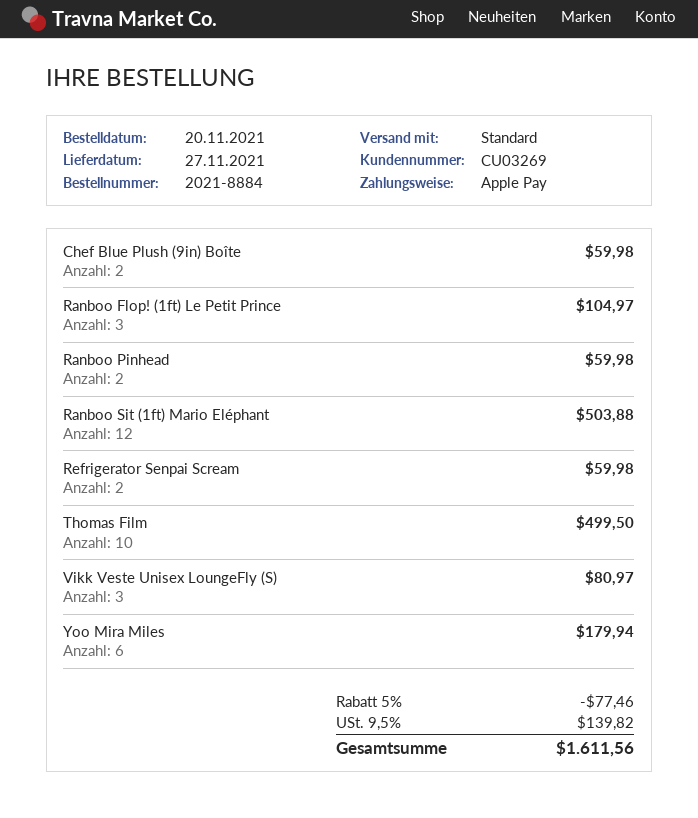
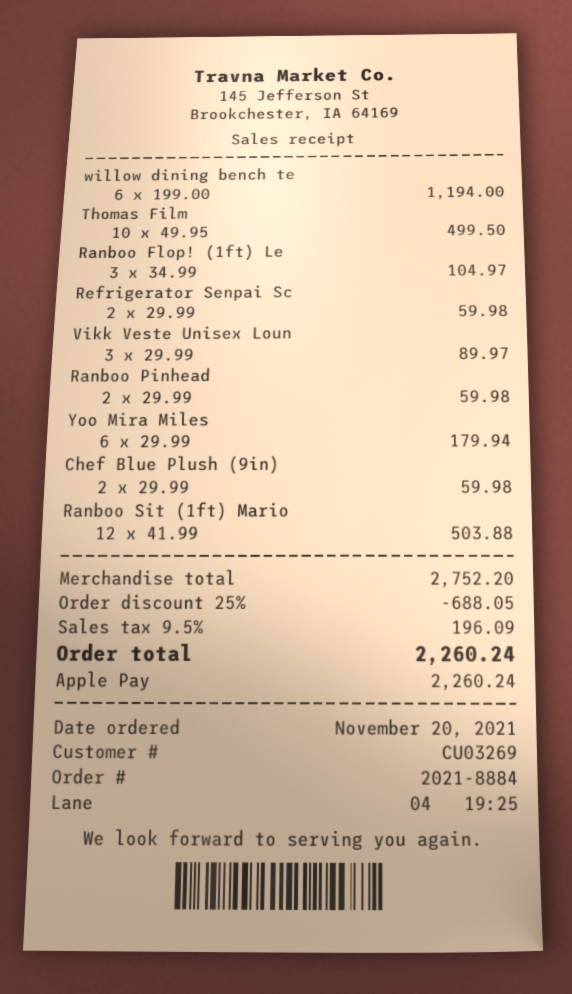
Vikk Veste Unisex LoungeFly (S): 3 for 80.97 -> 3 for 89.97
willow dining bench te: none -> 6 for 1194.00
discount: 5% = 77.46 -> 25% = 688.05
tax: 9.5% = 139.82 -> 9.5% = 196.09
total: 1611.56 -> 2260.24

